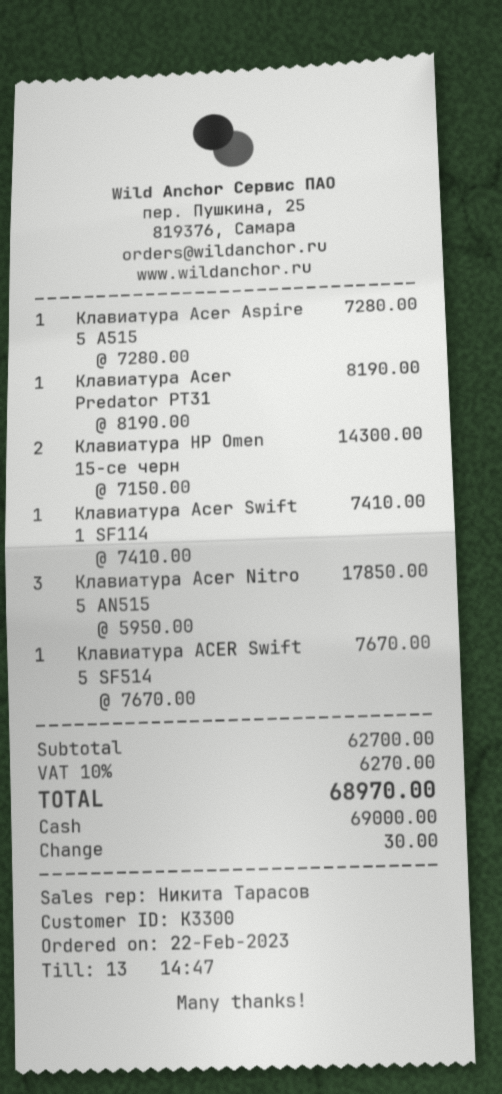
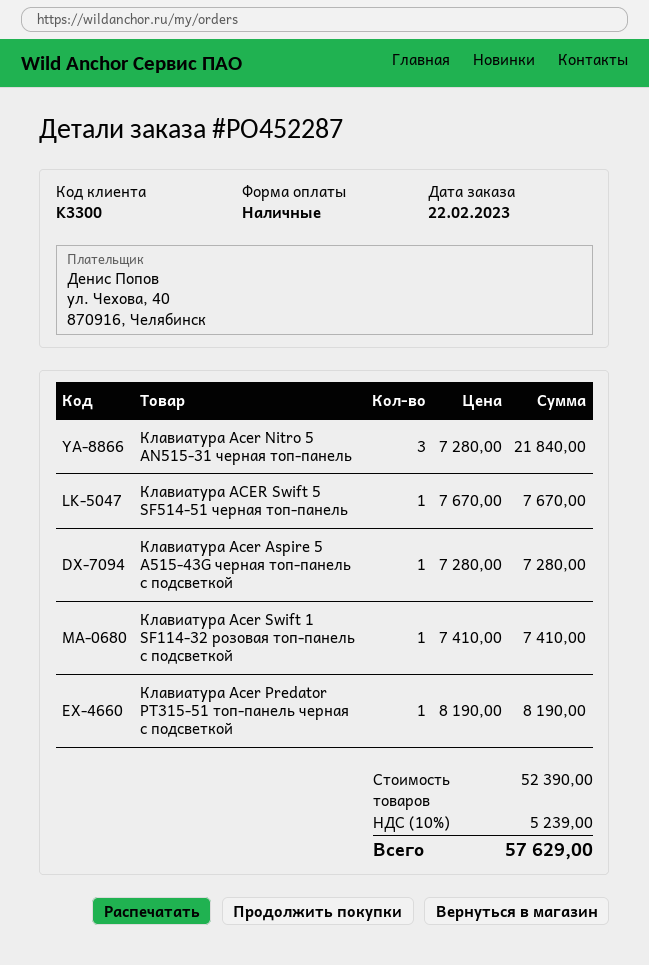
Клавиатура HP Omen 15-ce черн: 2 x 7150.00 = 14300.00 -> none
Клавиатура Acer Nitro 5 AN515: 3 x 5950.00 = 17850.00 -> 3 x 7280.00 = 21840.00
subtotal: 62700.00 -> 52390.00
tax: 10% = 6270.00 -> 10% = 5239.00
total: 68970.00 -> 57629.00

